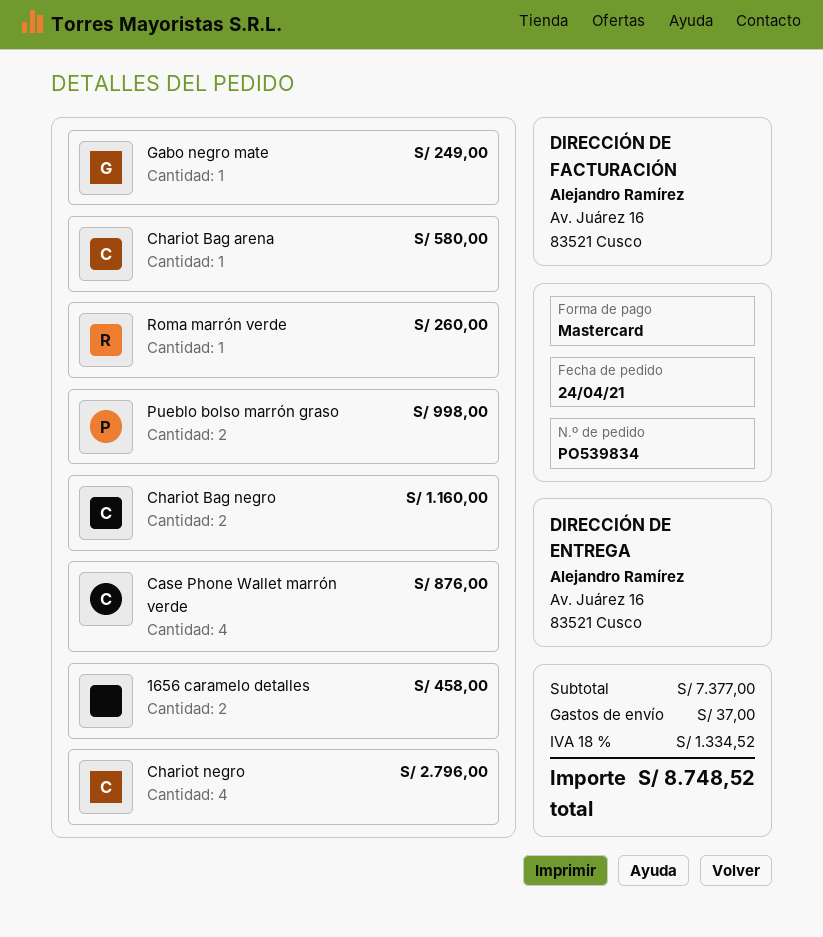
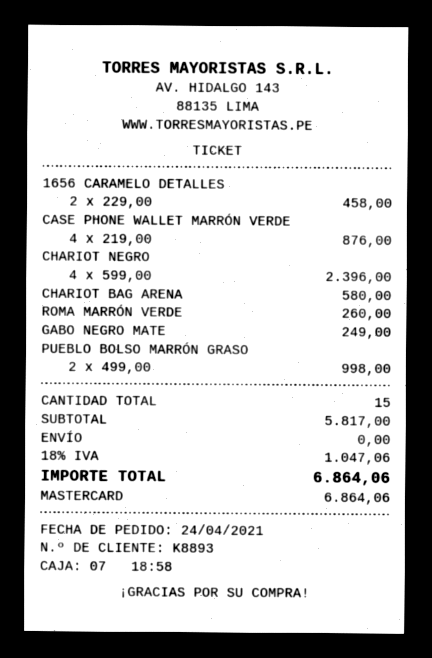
Chariot Bag negro: 2 for 1160.00 -> none
Chariot negro: 4 for 2796.00 -> 4 for 2396.00
subtotal: 7377.00 -> 5817.00
shipping: 37.00 -> 0.00
tax: 18% = 1334.52 -> 18% = 1047.06
total: 8748.52 -> 6864.06

